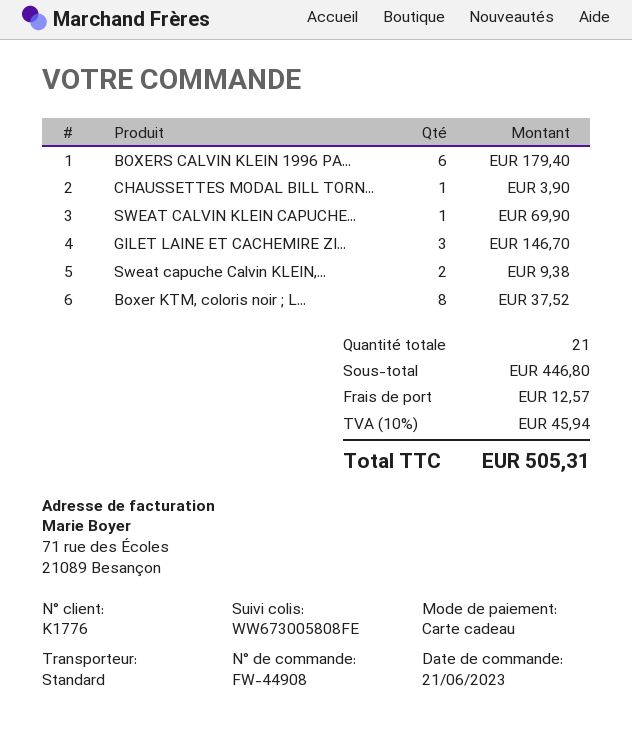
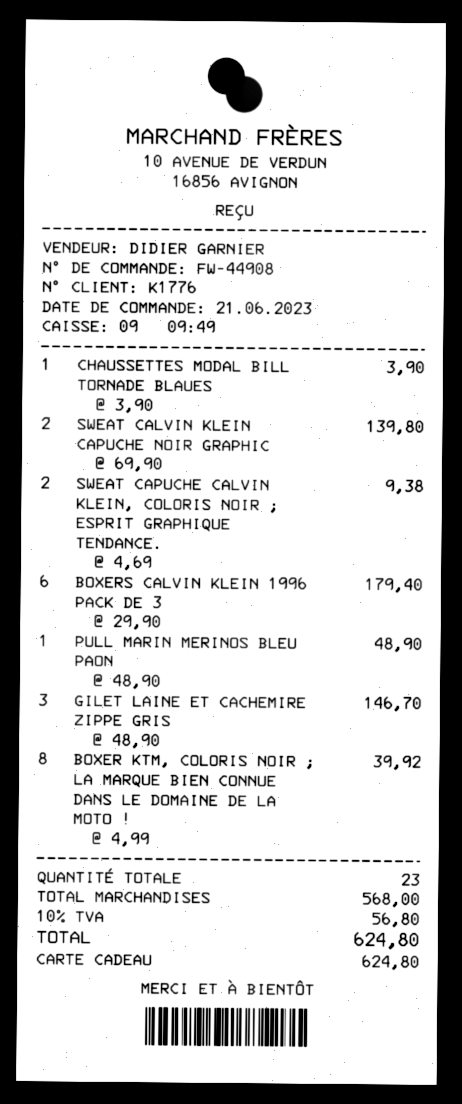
SWEAT CALVIN KLEIN CAPUCHE...: 1 for 69.90 -> 2 for 139.80
Boxer KTM, coloris noir ; L...: 8 for 37.52 -> 8 for 39.92
PULL MARIN MERINOS BLEU PAON: none -> 1 for 48.90
total quantity: 21 -> 23
subtotal: 446.80 -> 568.00
shipping: 12.57 -> none
tax: 10% = 45.94 -> 10% = 56.80
total: 505.31 -> 624.80

